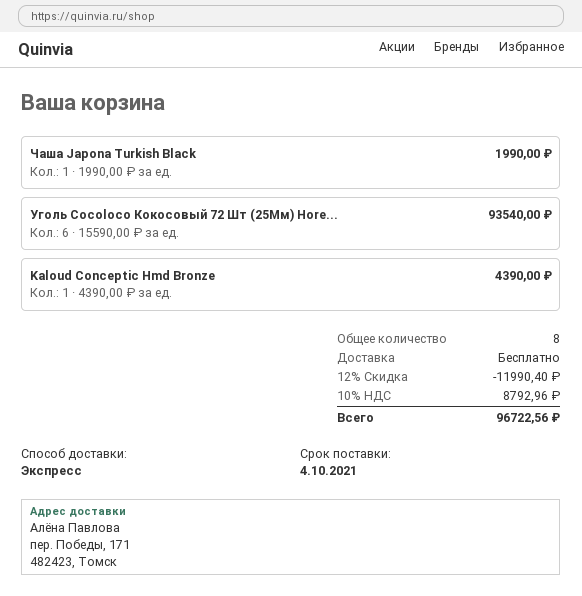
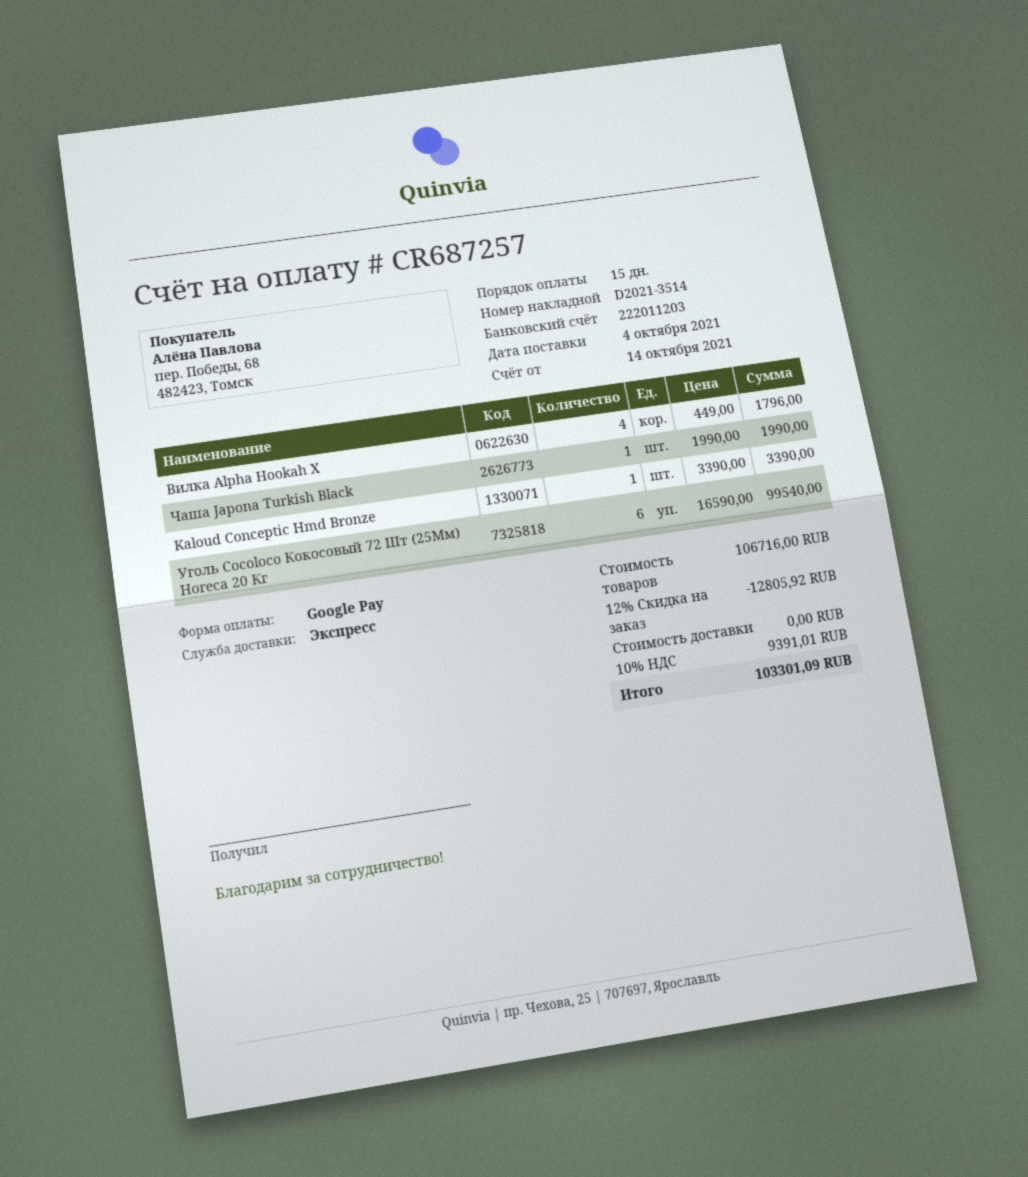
Уголь Cocoloco Кокосовый 72 Шт (25Мм) Hore...: 6 x 15590.00 = 93540.00 -> 6 x 16590.00 = 99540.00
Kaloud Conceptic Hmd Bronze: 1 x 4390.00 = 4390.00 -> 1 x 3390.00 = 3390.00
Вилка Alpha Hookah X: none -> 4 x 449.00 = 1796.00
discount: 12% = 11990.40 -> 12% = 12805.92
tax: 10% = 8792.96 -> 10% = 9391.01
total: 96722.56 -> 103301.09

